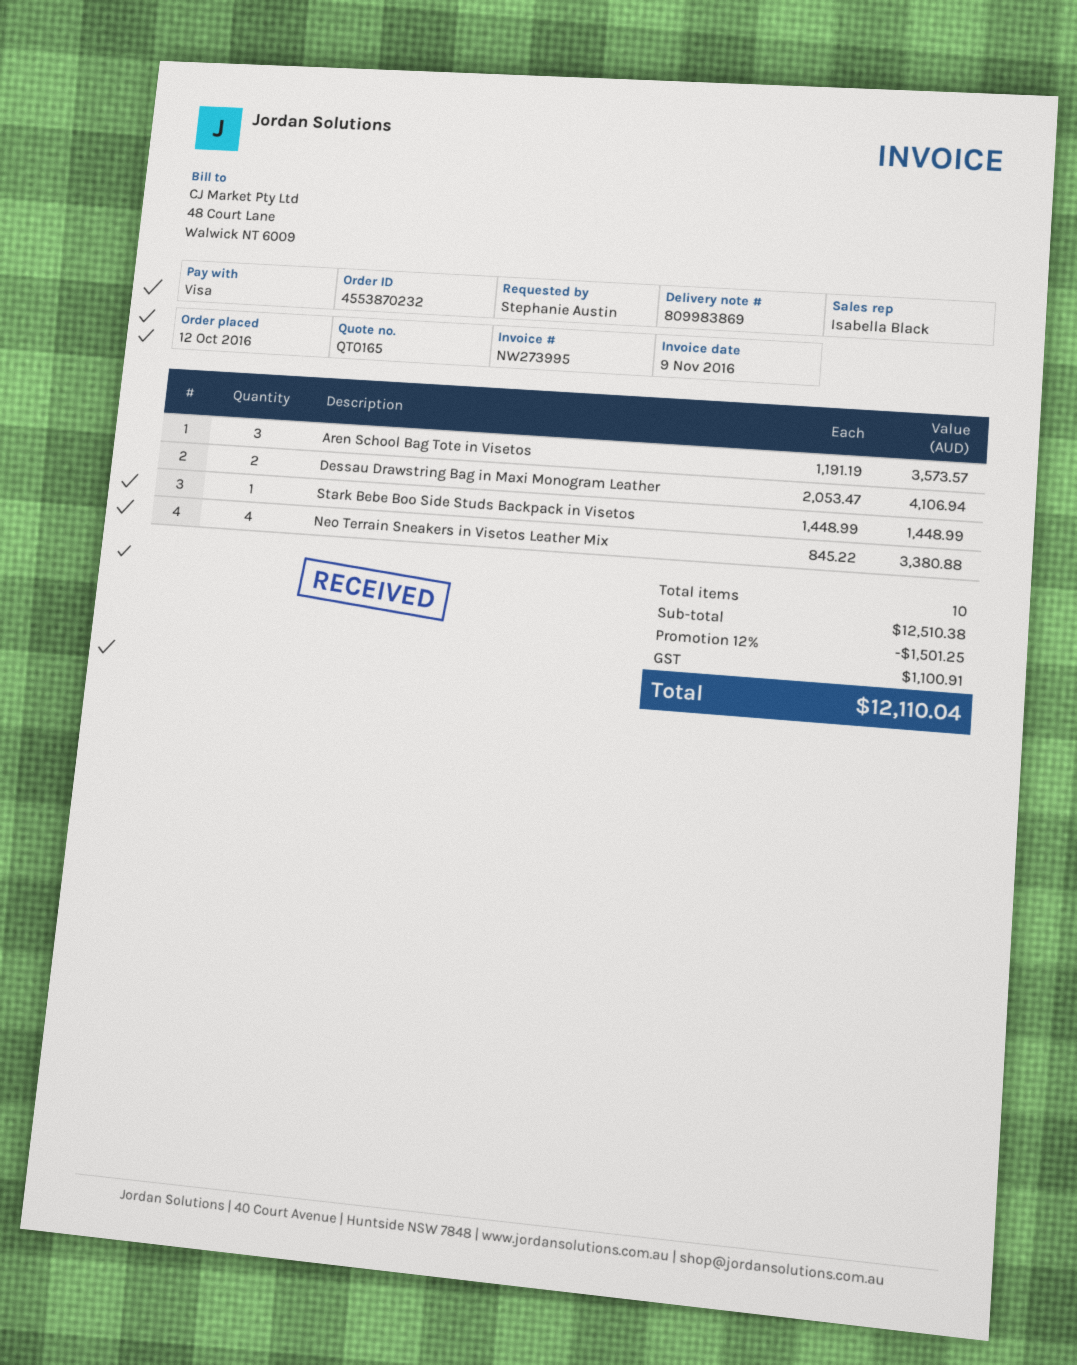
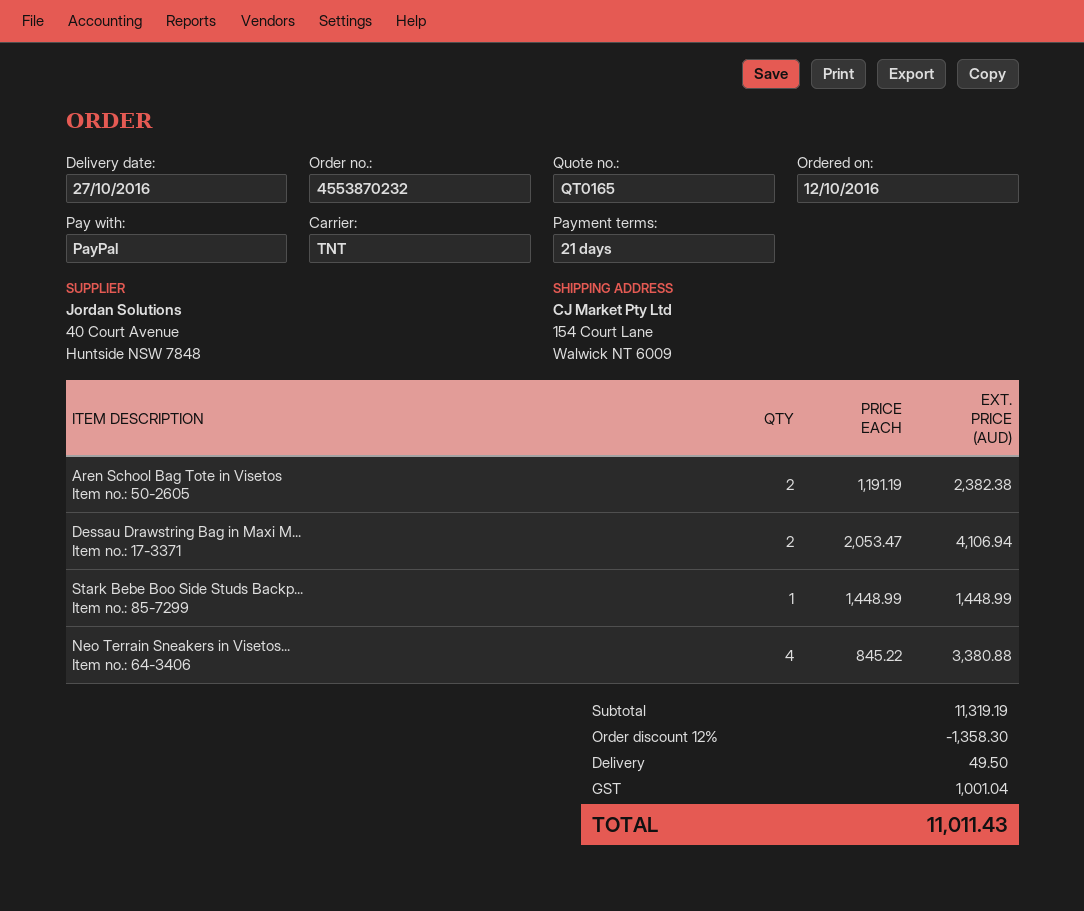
payment method: Visa -> PayPal
Aren School Bag Tote in Visetos: 3 x 1191.19 = 3573.57 -> 2 x 1191.19 = 2382.38
subtotal: 12510.38 -> 11319.19
discount: 12% = 1501.25 -> 12% = 1358.30
shipping: none -> 49.50
tax: 1100.91 -> 1001.04
total: 12110.04 -> 11011.43

